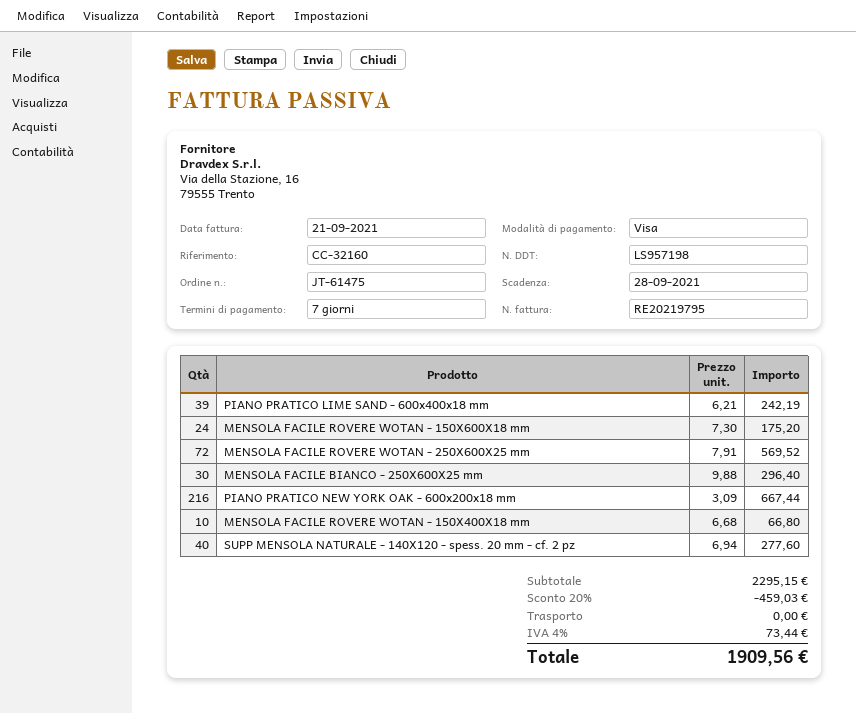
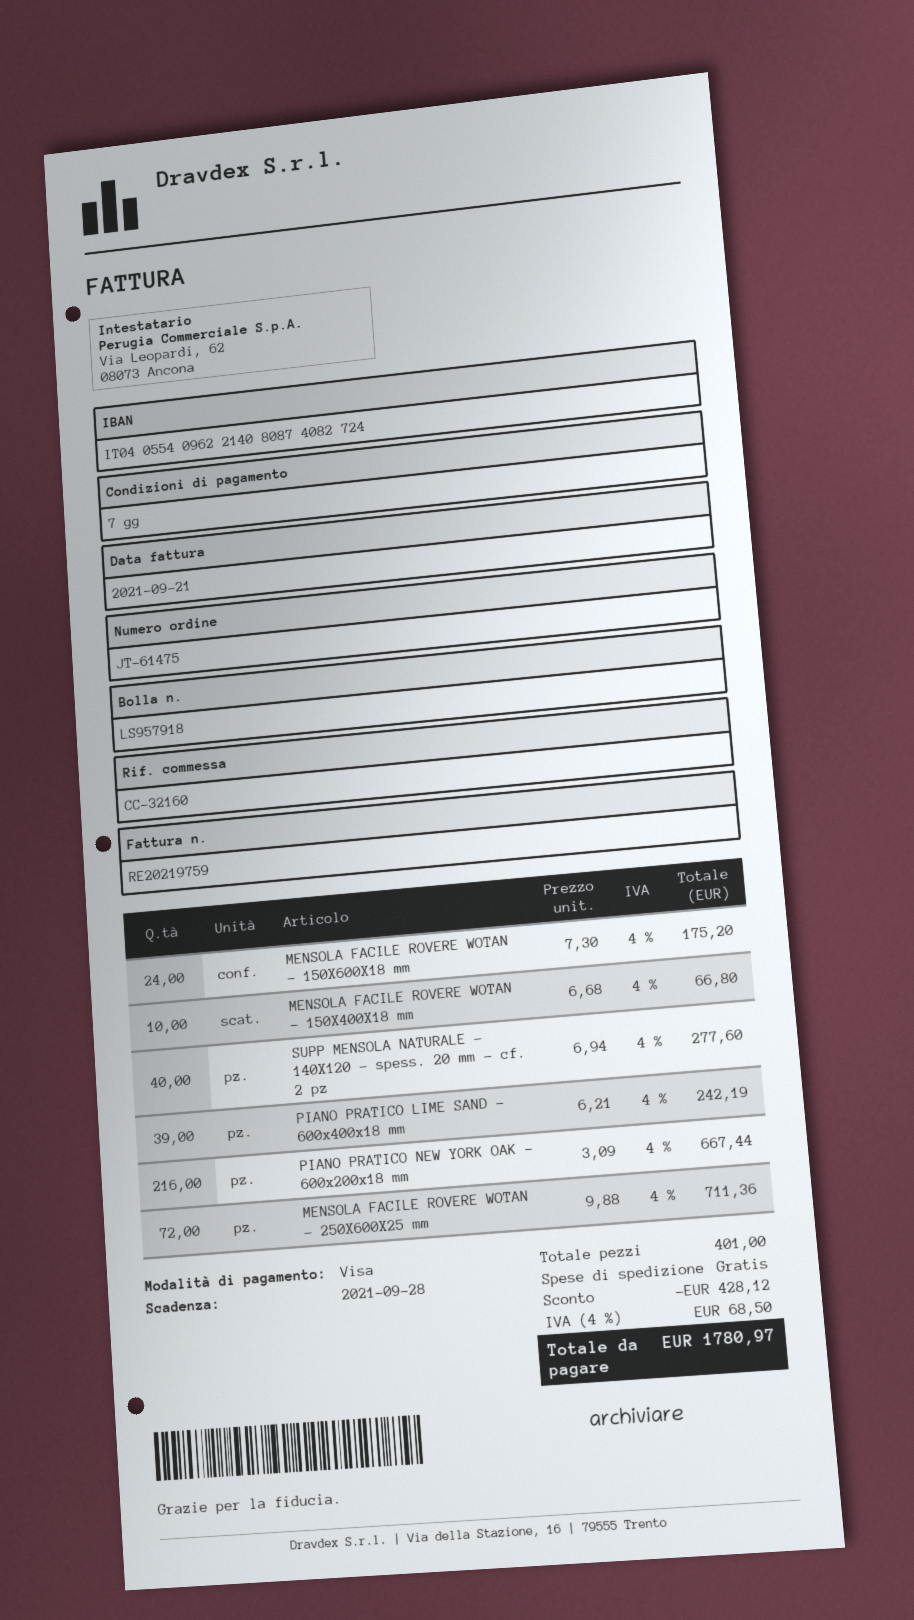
delivery note number: LS957198 -> LS957918
invoice number: RE20219795 -> RE20219759
MENSOLA FACILE ROVERE WOTAN - 250X600X25 mm: 72 x 7.91 = 569.52 -> 72 x 9.88 = 711.36
MENSOLA FACILE BIANCO - 250X600X25 mm: 30 x 9.88 = 296.40 -> none
discount: 459.03 -> 428.12
tax: 4% = 73.44 -> 4% = 68.50
total: 1909.56 -> 1780.97

